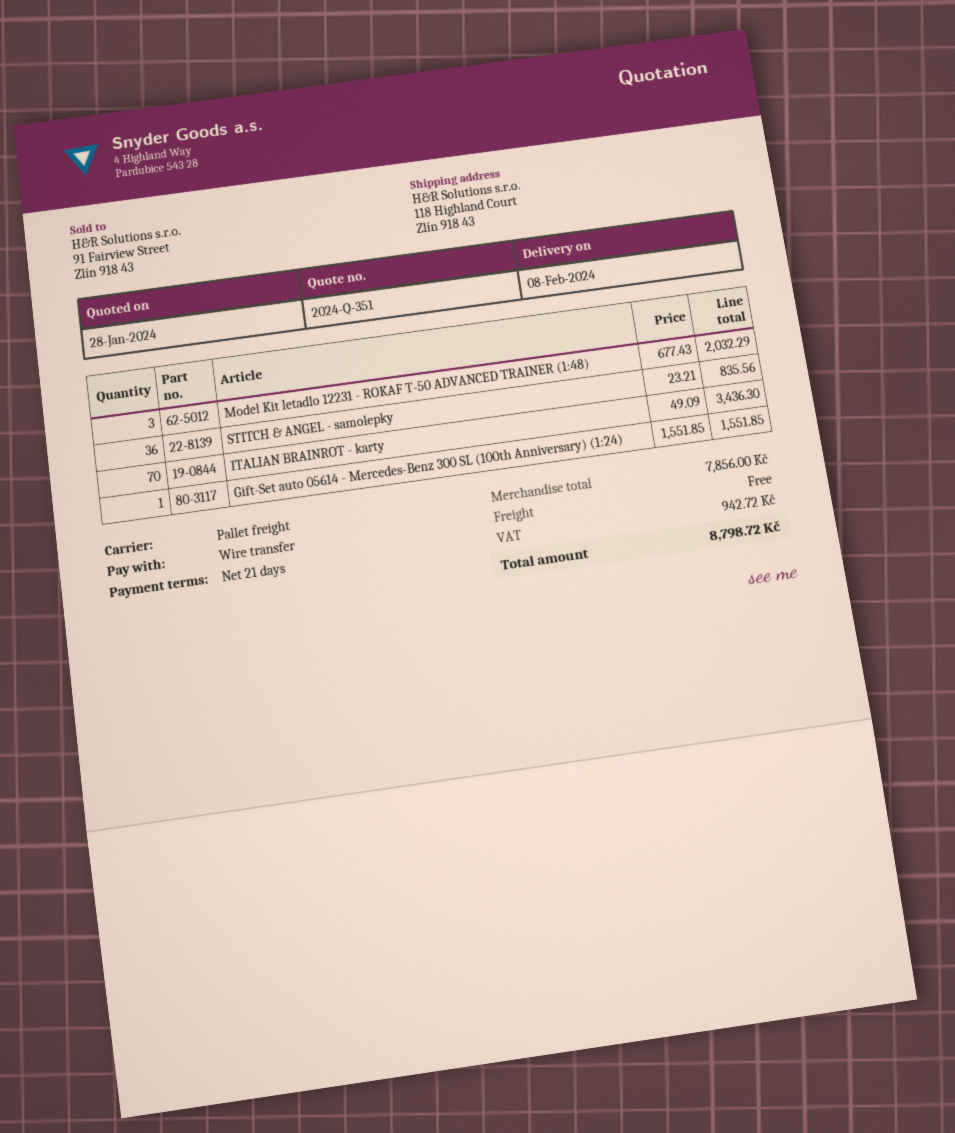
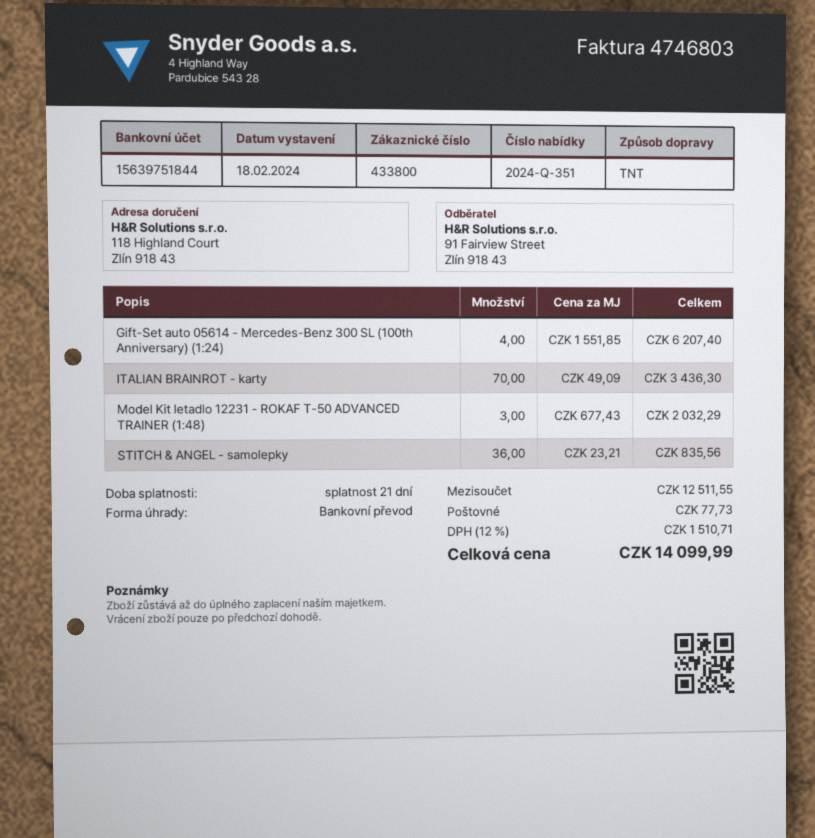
shipping method: pallet freight -> TNT
Gift-Set auto 05614 - Mercedes-Benz 300 SL (100th Anniversary) (1:24): 1 x 1551.85 = 1551.85 -> 4 x 1551.85 = 6207.40
subtotal: 7856.00 -> 12511.55
shipping: 0.00 -> 77.73
tax: 942.72 -> 1510.71
total: 8798.72 -> 14099.99

